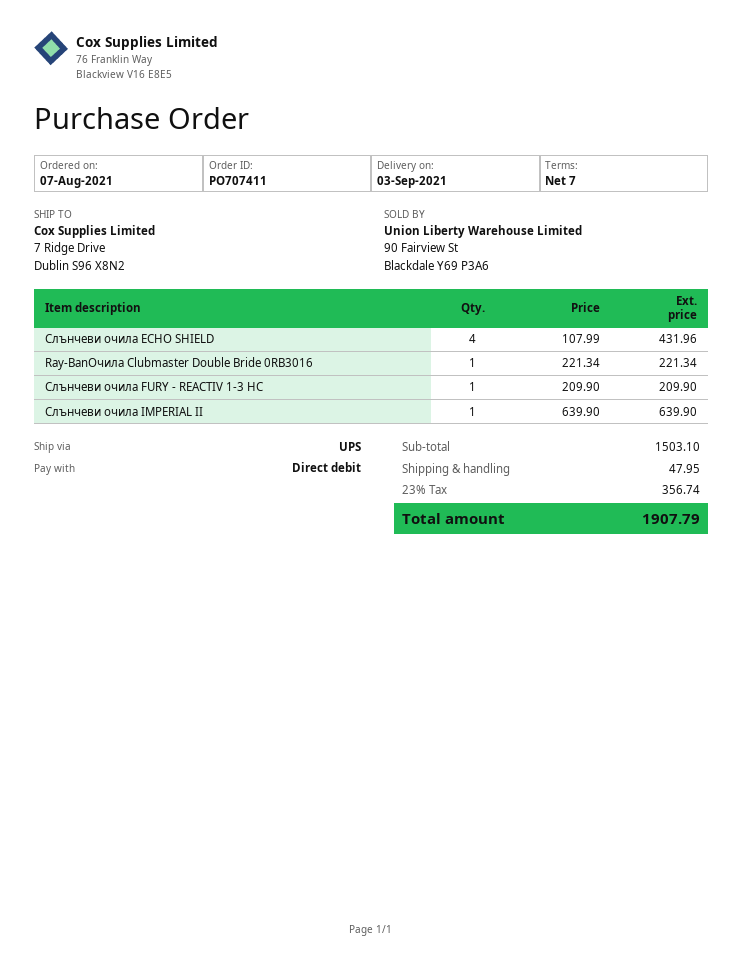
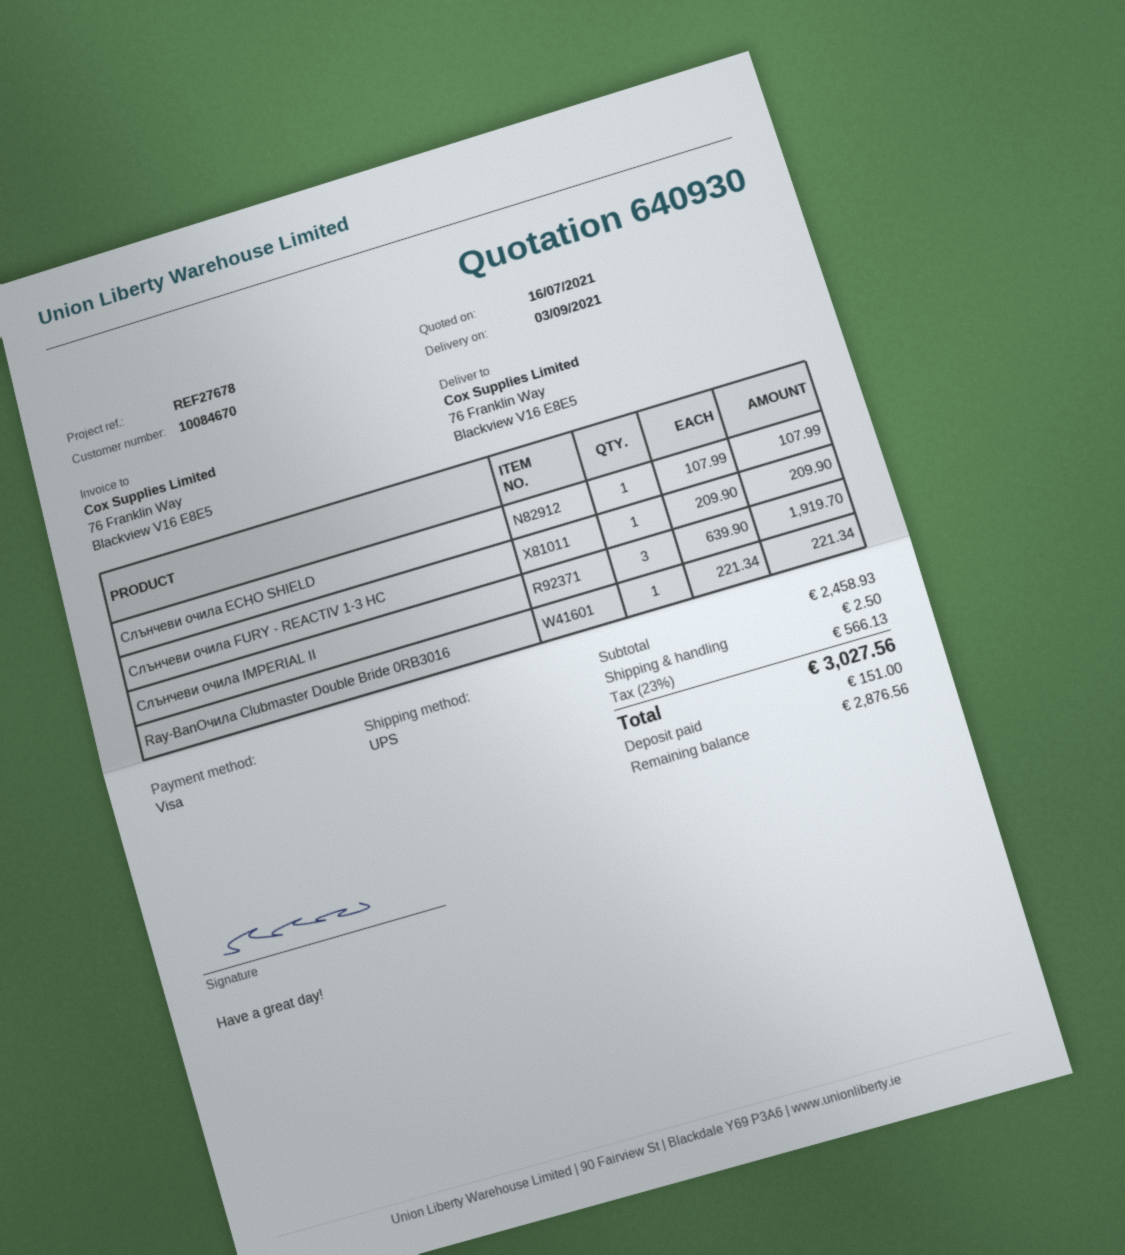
payment method: direct debit -> Visa
ship to: 7 Ridge Drive, Dublin S96 X8N2 -> 76 Franklin Way, Blackview V16 E8E5
Слънчеви очила ECHO SHIELD: 4 x 107.99 = 431.96 -> 1 x 107.99 = 107.99
Слънчеви очила IMPERIAL II: 1 x 639.90 = 639.90 -> 3 x 639.90 = 1919.70
subtotal: 1503.10 -> 2458.93
shipping: 47.95 -> 2.50
tax: 23% = 356.74 -> 23% = 566.13
total: 1907.79 -> 3027.56

